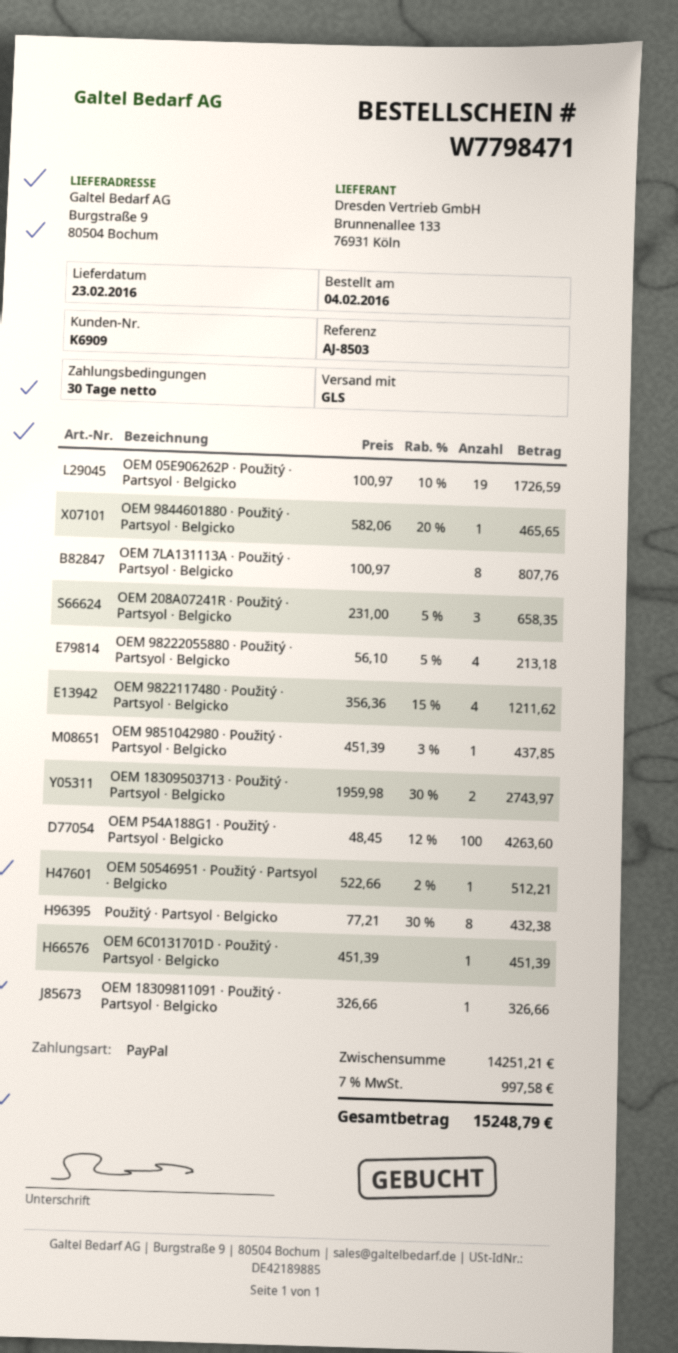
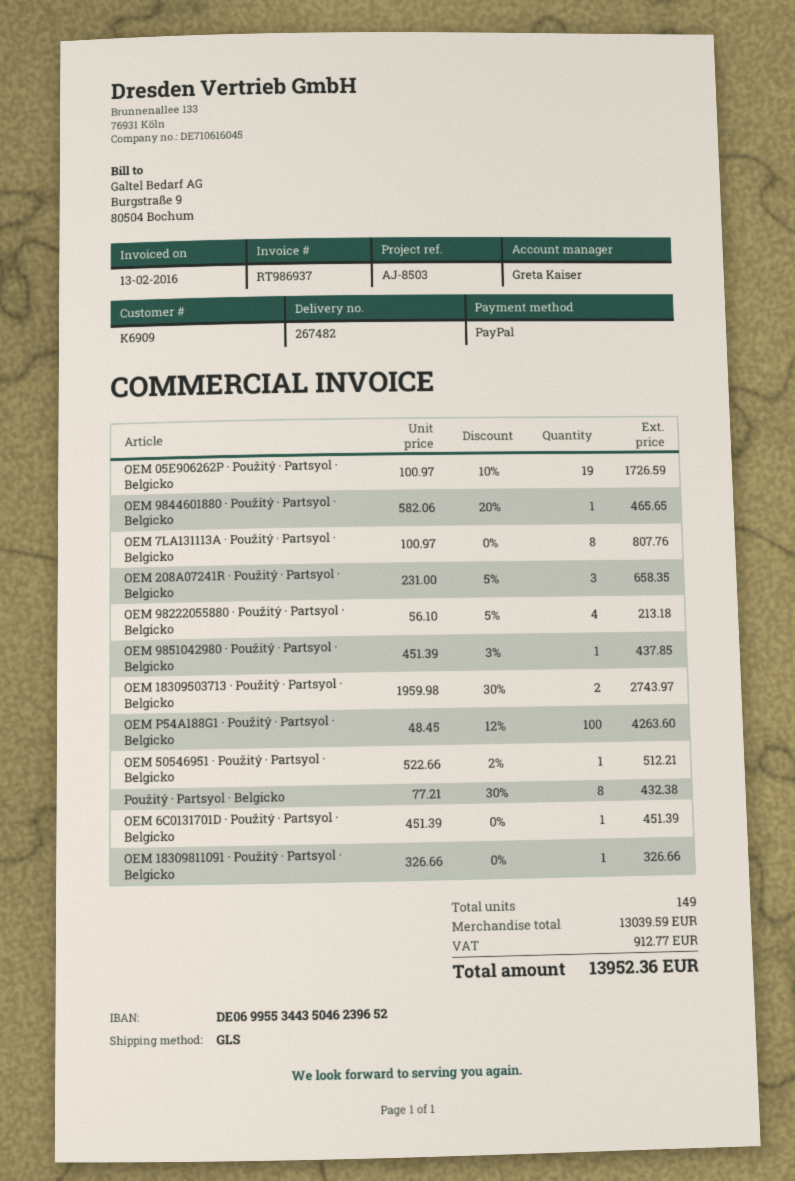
OEM 9822117480 · Použitý · Partsyol · Belgicko: 4 x 356.36 - 15% = 1211.62 -> none
subtotal: 14251.21 -> 13039.59
tax: 997.58 -> 912.77
total: 15248.79 -> 13952.36

